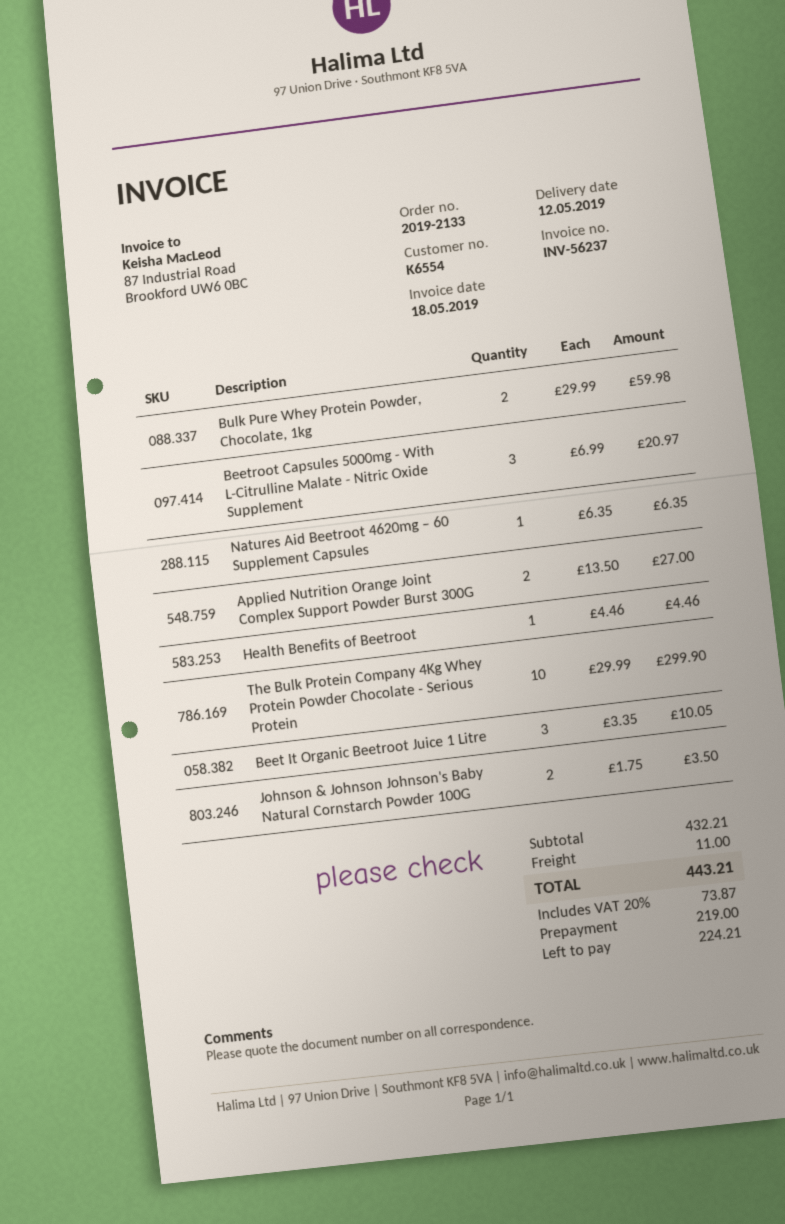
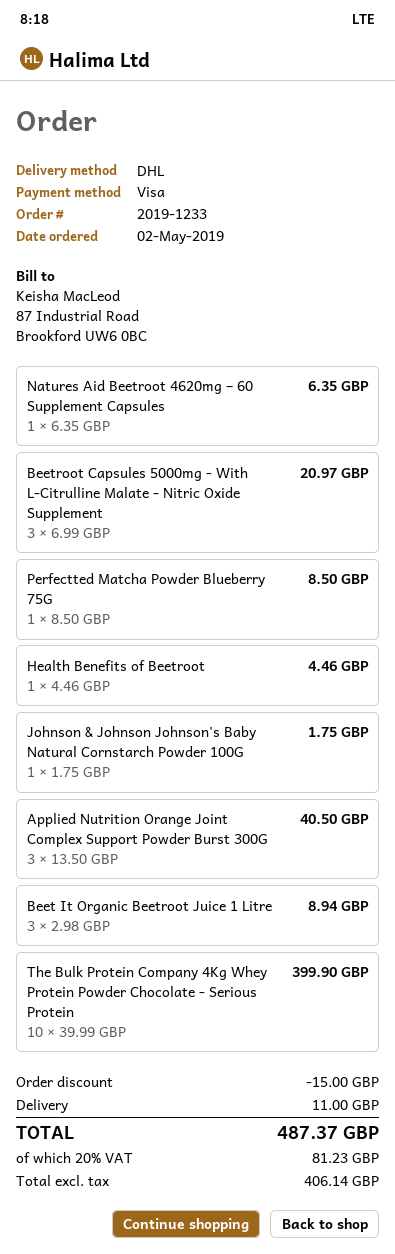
order number: 2019-2133 -> 2019-1233
Bulk Pure Whey Protein Powder, Chocolate, 1kg: 2 x 29.99 = 59.98 -> none
Applied Nutrition Orange Joint Complex Support Powder Burst 300G: 2 x 13.50 = 27.00 -> 3 x 13.50 = 40.50
The Bulk Protein Company 4Kg Whey Protein Powder Chocolate - Serious Protein: 10 x 29.99 = 299.90 -> 10 x 39.99 = 399.90
Beet It Organic Beetroot Juice 1 Litre: 3 x 3.35 = 10.05 -> 3 x 2.98 = 8.94
Johnson & Johnson Johnson's Baby Natural Cornstarch Powder 100G: 2 x 1.75 = 3.50 -> 1 x 1.75 = 1.75
Perfectted Matcha Powder Blueberry 75G: none -> 1 x 8.50 = 8.50
discount: none -> 15.00
tax: 20% = 73.87 -> 20% = 81.23
total: 443.21 -> 487.37

